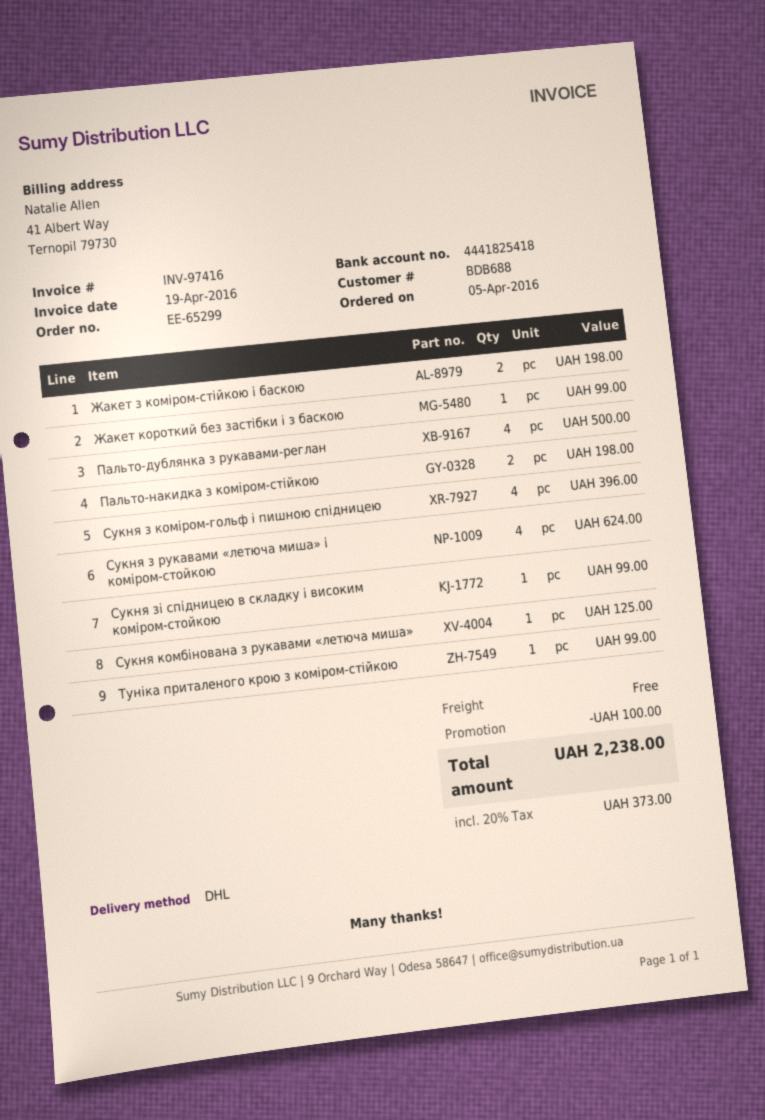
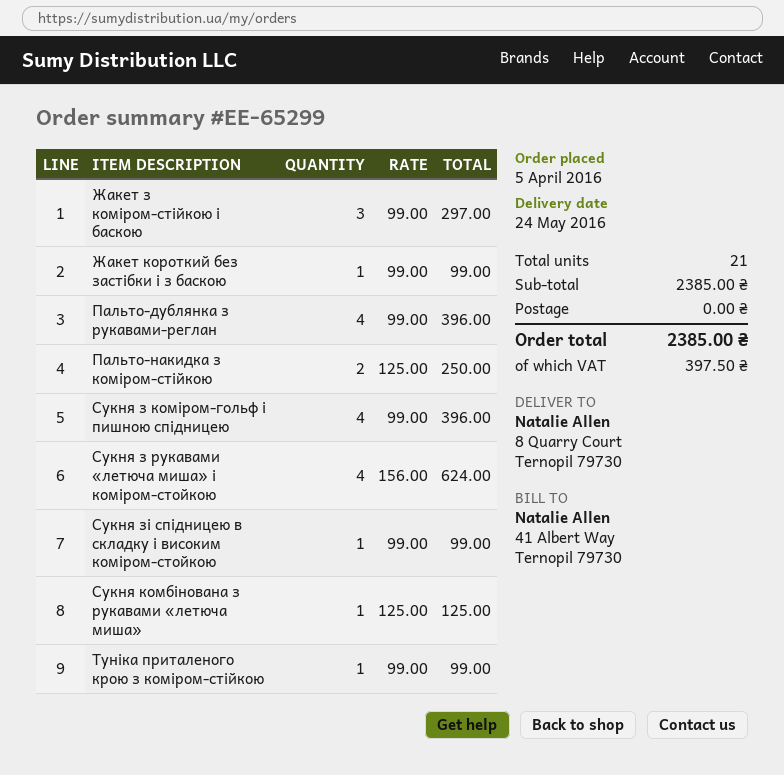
Жакет з коміром-стійкою і баскою: 2 for 198.00 -> 3 for 297.00
Пальто-дублянка з рукавами-реглан: 4 for 500.00 -> 4 for 396.00
Пальто-накидка з коміром-стійкою: 2 for 198.00 -> 2 for 250.00
discount: 100.00 -> none
tax: 373.00 -> 397.50
total: 2238.00 -> 2385.00

